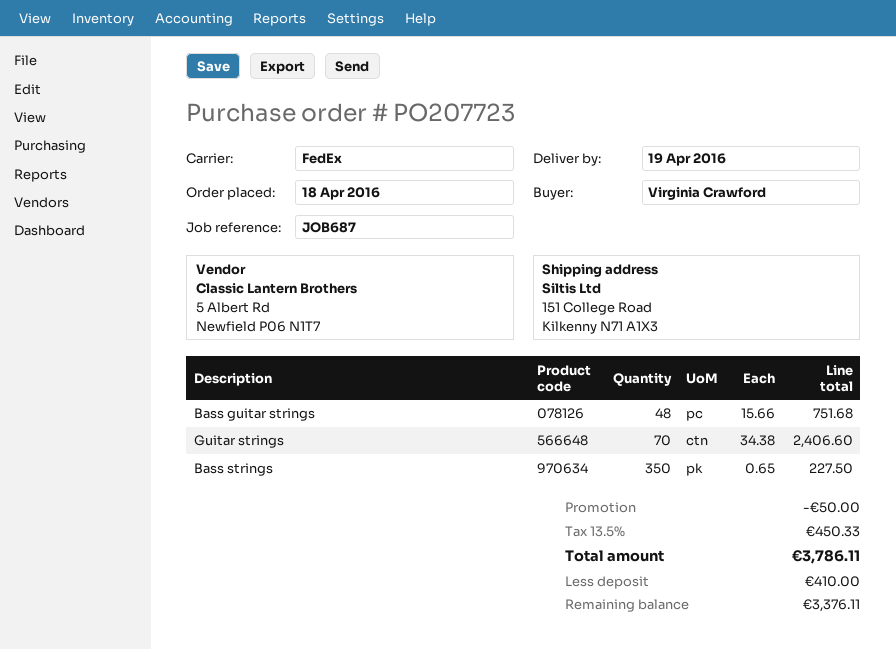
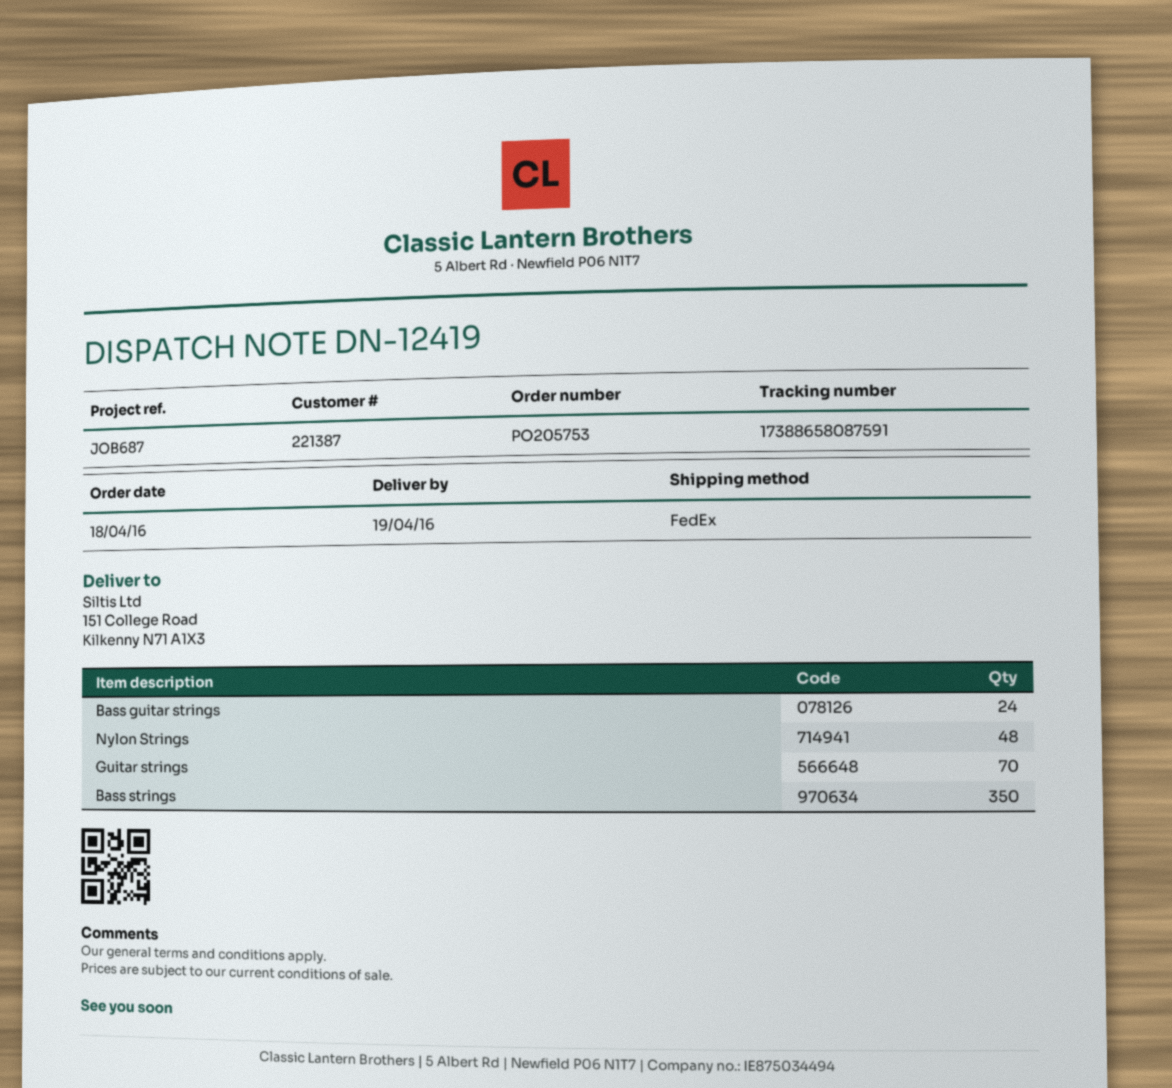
order number: PO207723 -> PO205753
Bass guitar strings: 48 -> 24
Nylon Strings: none -> 48

